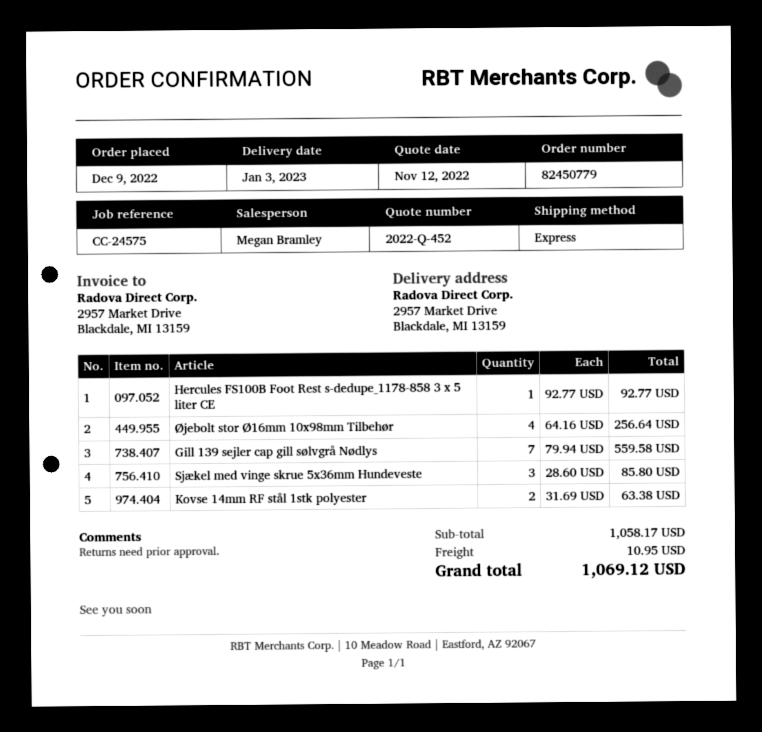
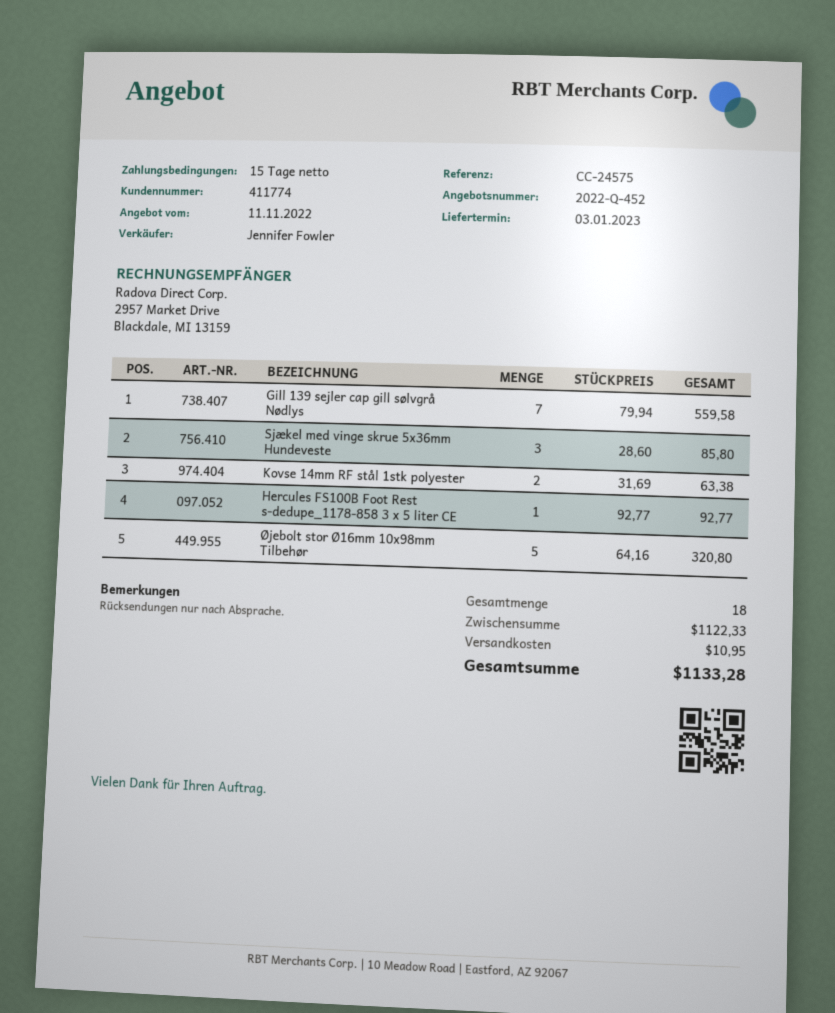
quote date: 2022-11-12 -> 2022-11-11
sales rep: Megan Bramley -> Jennifer Fowler
Øjebolt stor Ø16mm 10x98mm Tilbehør: 4 x 64.16 = 256.64 -> 5 x 64.16 = 320.80
subtotal: 1058.17 -> 1122.33
total: 1069.12 -> 1133.28

